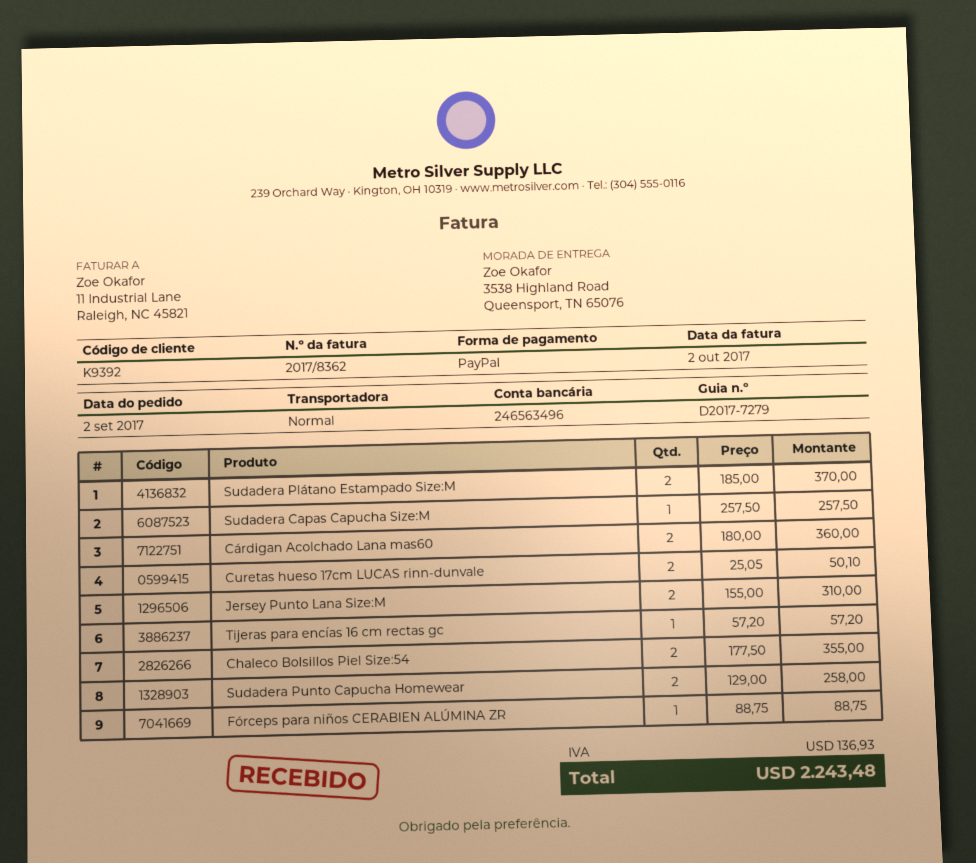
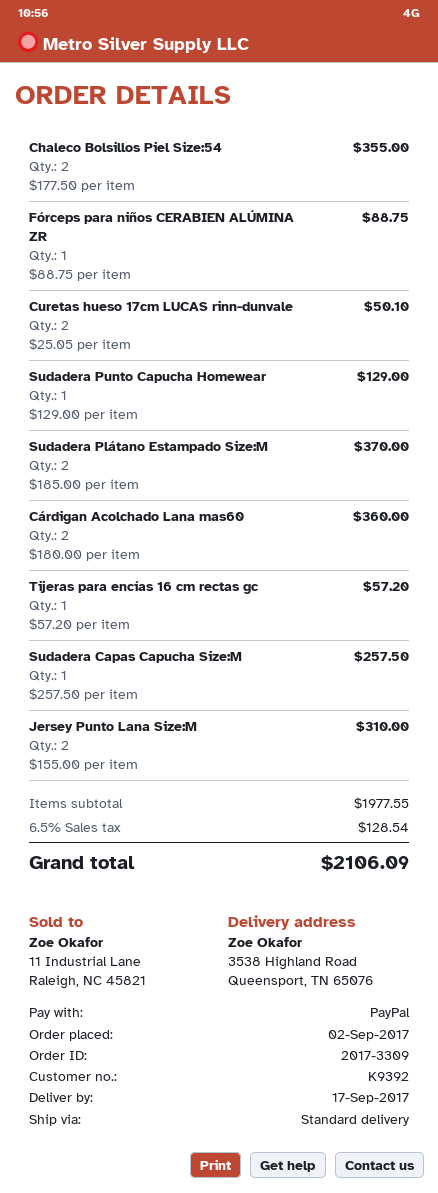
Sudadera Punto Capucha Homewear: 2 x 129.00 = 258.00 -> 1 x 129.00 = 129.00
tax: 136.93 -> 128.54
total: 2243.48 -> 2106.09

